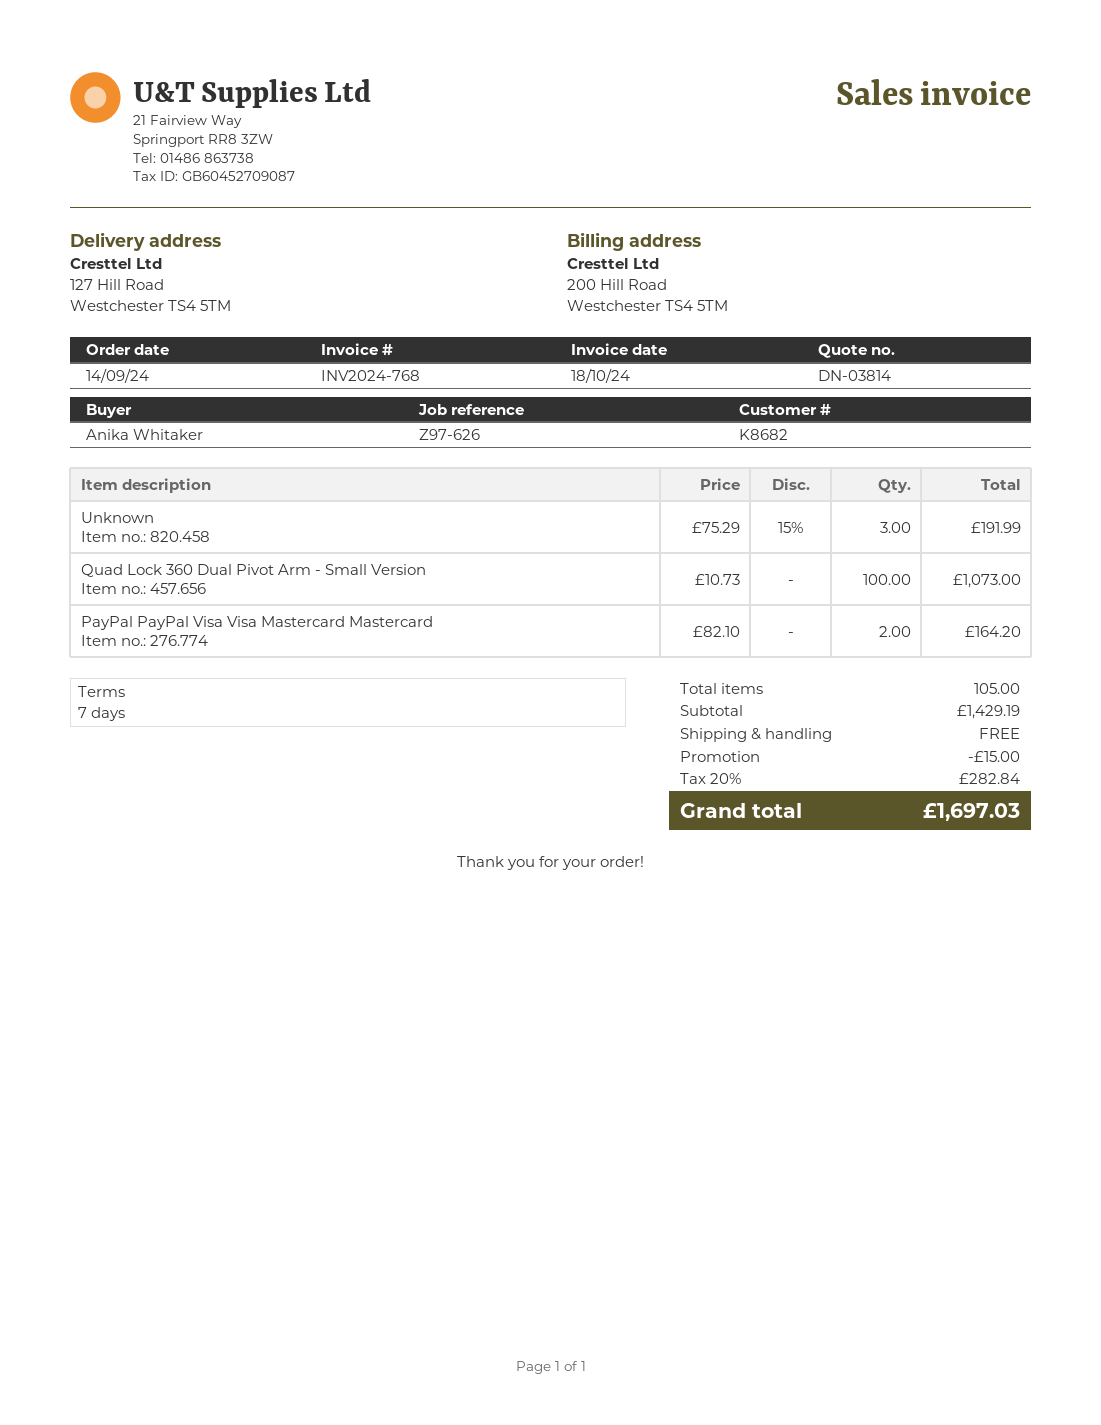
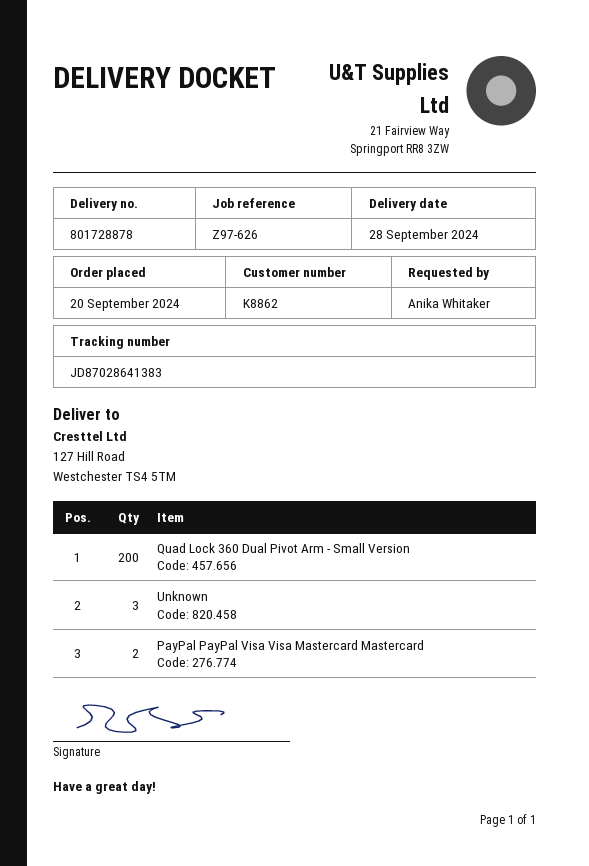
order date: 2024-09-14 -> 2024-09-20
customer number: K8682 -> K8862
Quad Lock 360 Dual Pivot Arm - Small Version: 100 -> 200

